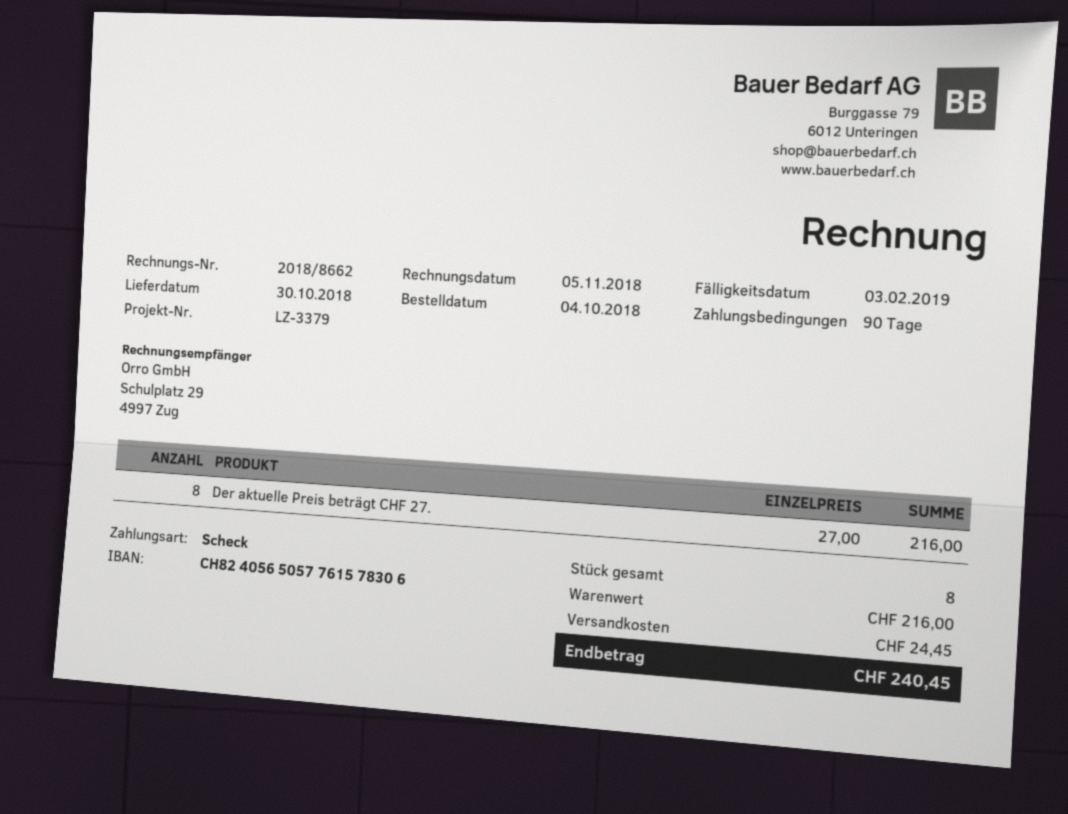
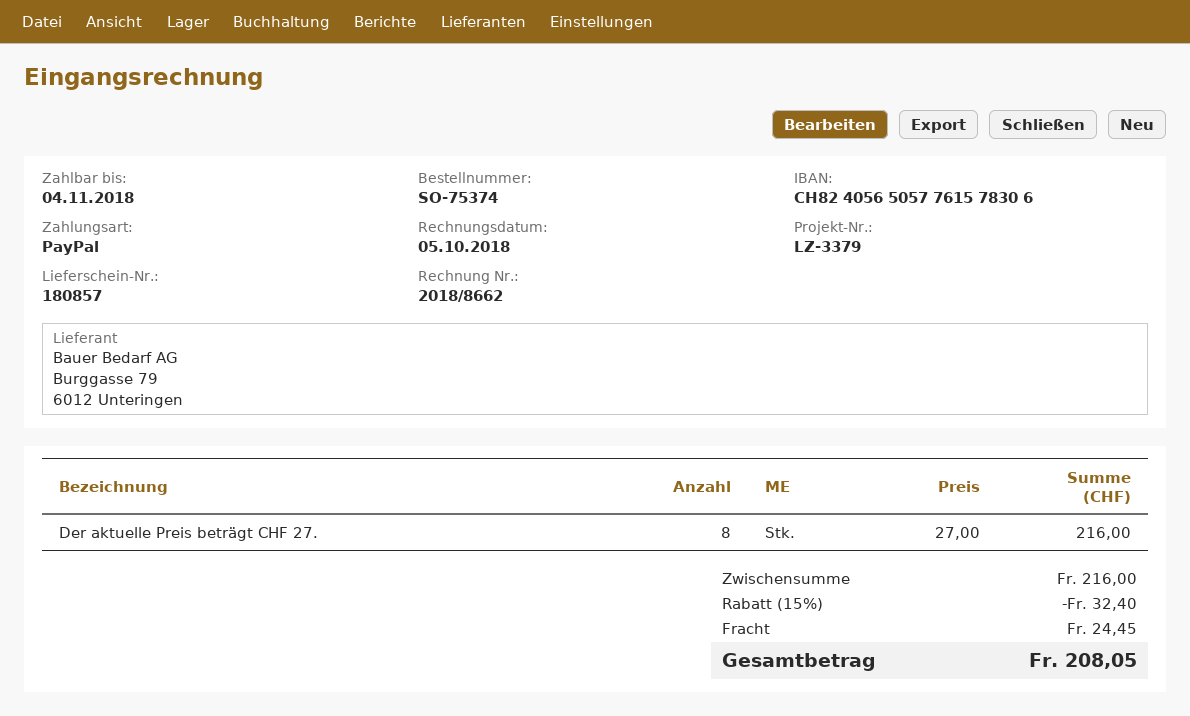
invoice date: 2018-11-05 -> 2018-10-05
due date: 2019-02-03 -> 2018-11-04
payment method: cheque -> PayPal
discount: none -> 15% = 32.40
total: 240.45 -> 208.05

